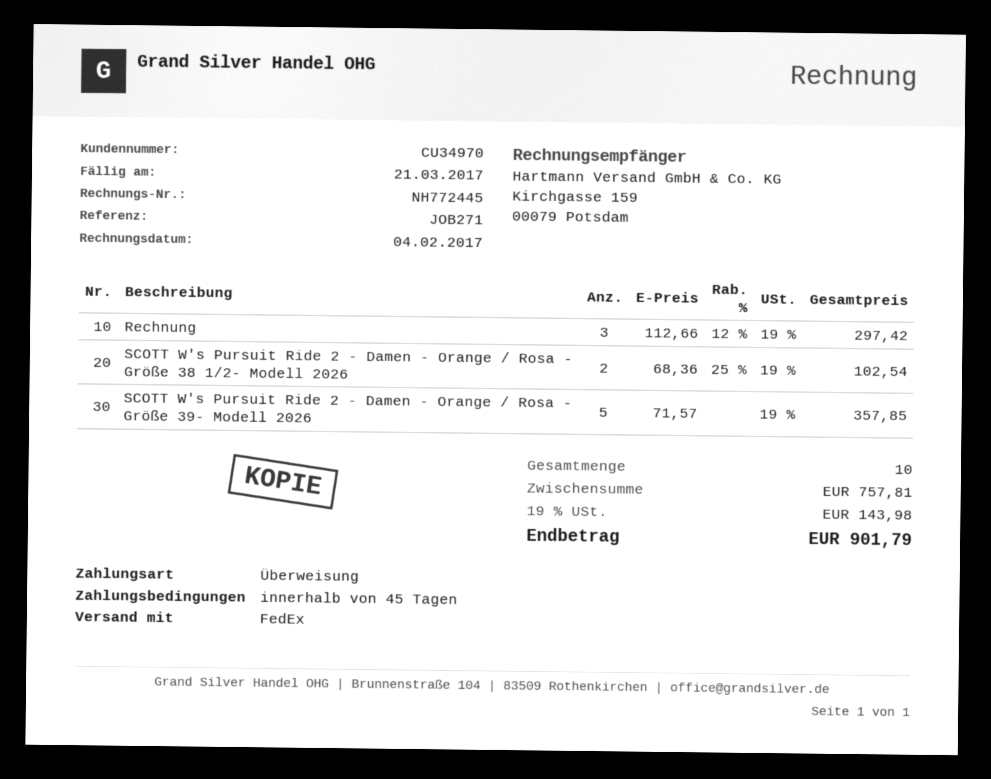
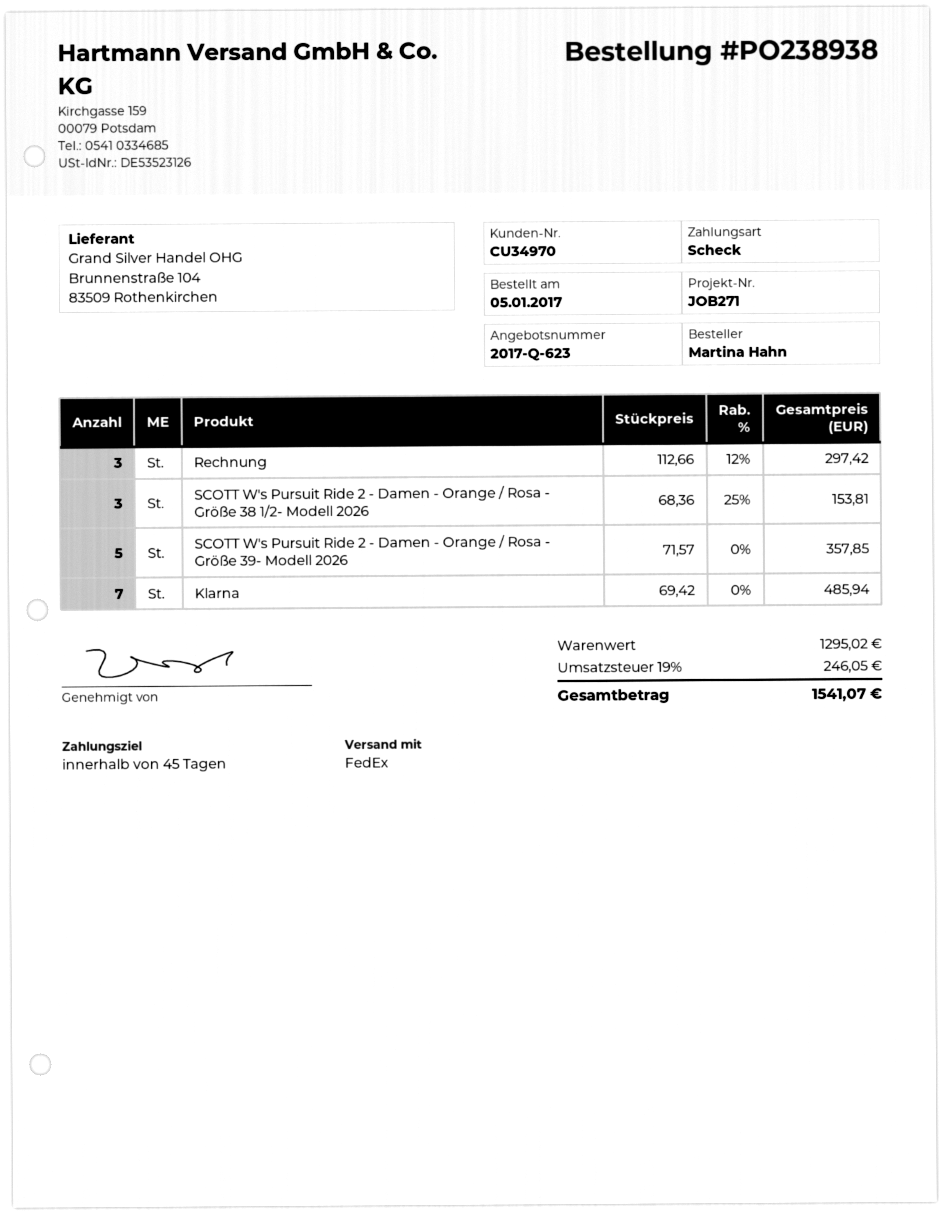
payment method: bank transfer -> cheque
SCOTT W's Pursuit Ride 2 - Damen - Orange / Rosa - Größe 38 1/2- Modell 2026: 2 x 68.36 - 25% = 102.54 -> 3 x 68.36 - 25% = 153.81
Klarna: none -> 7 x 69.42 = 485.94
subtotal: 757.81 -> 1295.02
tax: 19% = 143.98 -> 19% = 246.05
total: 901.79 -> 1541.07

